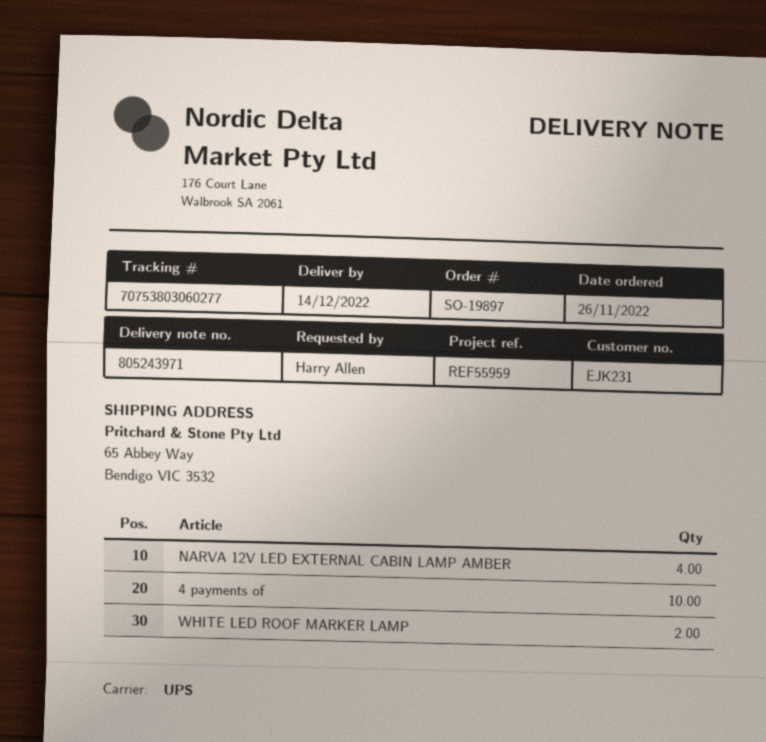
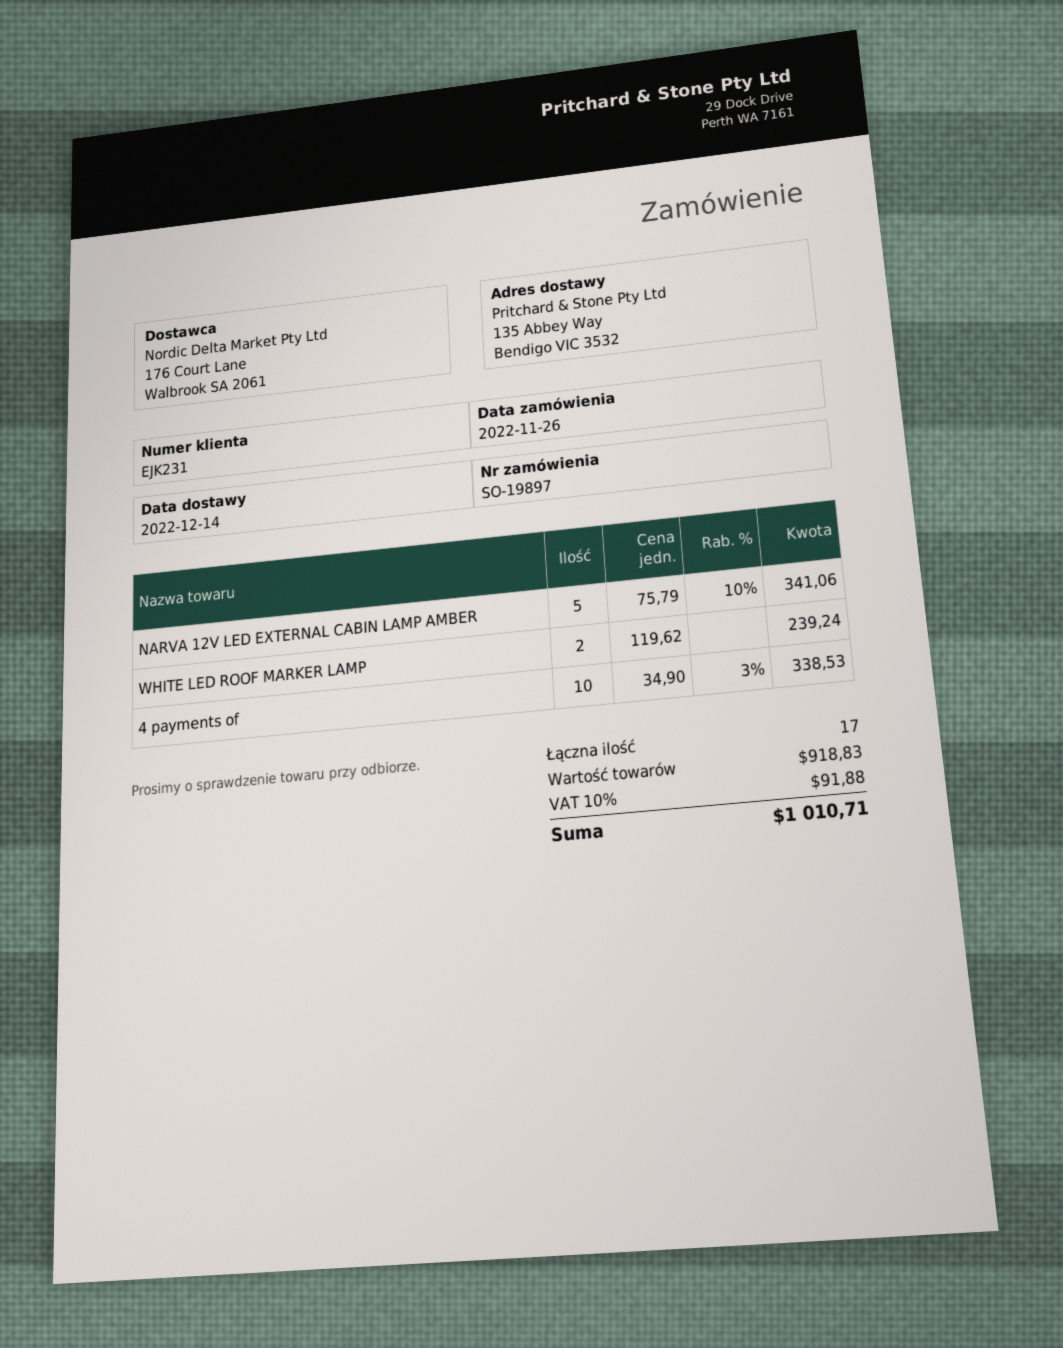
ship to: 65 Abbey Way, Bendigo VIC 3532 -> 135 Abbey Way, Bendigo VIC 3532
NARVA 12V LED EXTERNAL CABIN LAMP AMBER: 4 -> 5

